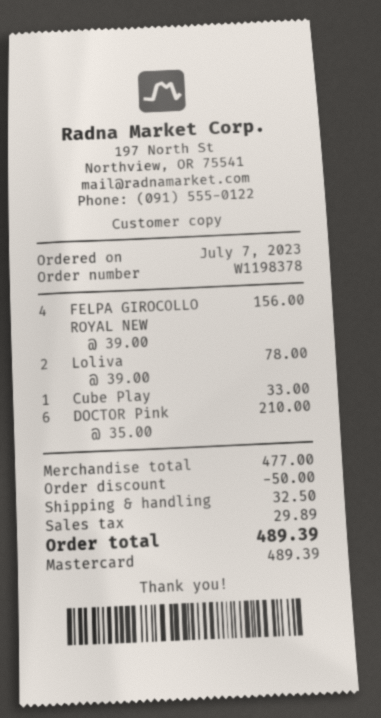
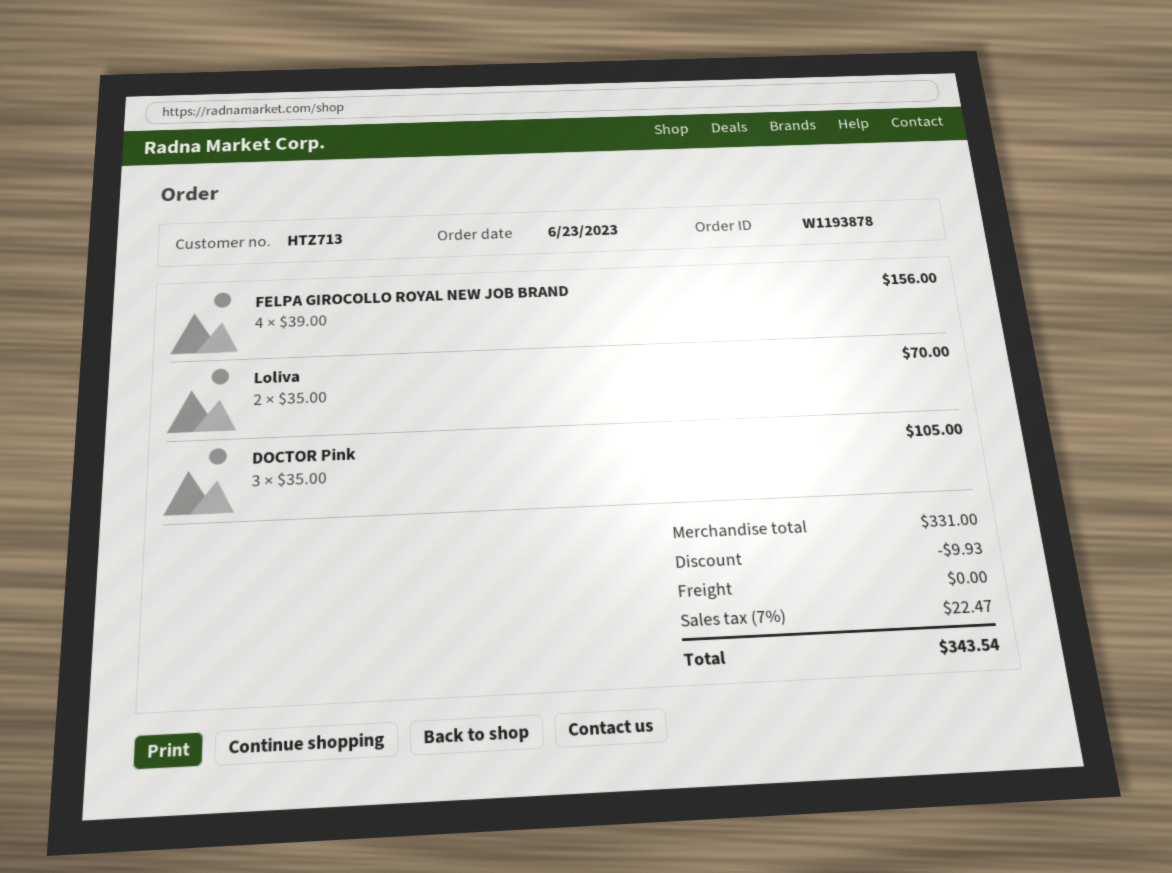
order number: W1198378 -> W1193878
order date: 2023-07-07 -> 2023-06-23
Loliva: 2 x 39.00 = 78.00 -> 2 x 35.00 = 70.00
Cube Play: 1 x 33.00 = 33.00 -> none
DOCTOR Pink: 6 x 35.00 = 210.00 -> 3 x 35.00 = 105.00
subtotal: 477.00 -> 331.00
discount: 50.00 -> 9.93
shipping: 32.50 -> 0.00
tax: 29.89 -> 22.47
total: 489.39 -> 343.54

